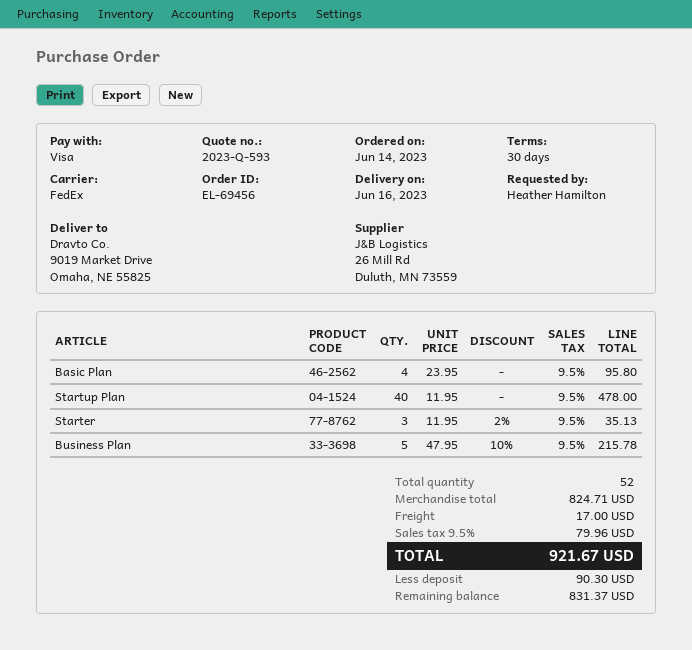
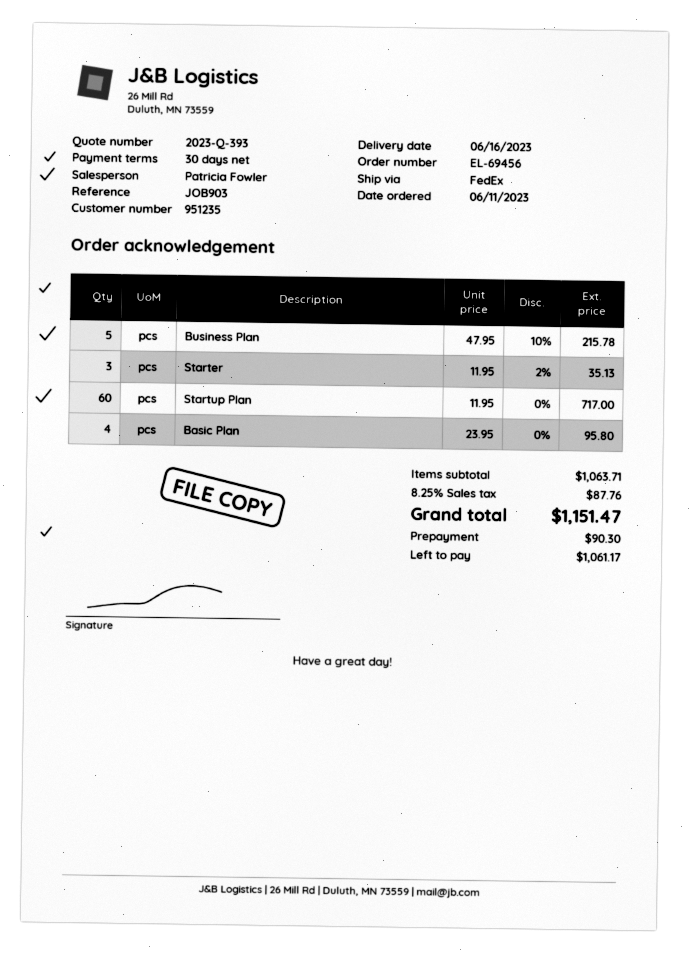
quote number: 2023-Q-593 -> 2023-Q-393
order date: 2023-06-14 -> 2023-06-11
Startup Plan: 40 x 11.95 = 478.00 -> 60 x 11.95 = 717.00
subtotal: 824.71 -> 1063.71
shipping: 17.00 -> none
tax: 9.5% = 79.96 -> 8.25% = 87.76
total: 921.67 -> 1151.47
balance: 831.37 -> 1061.17

